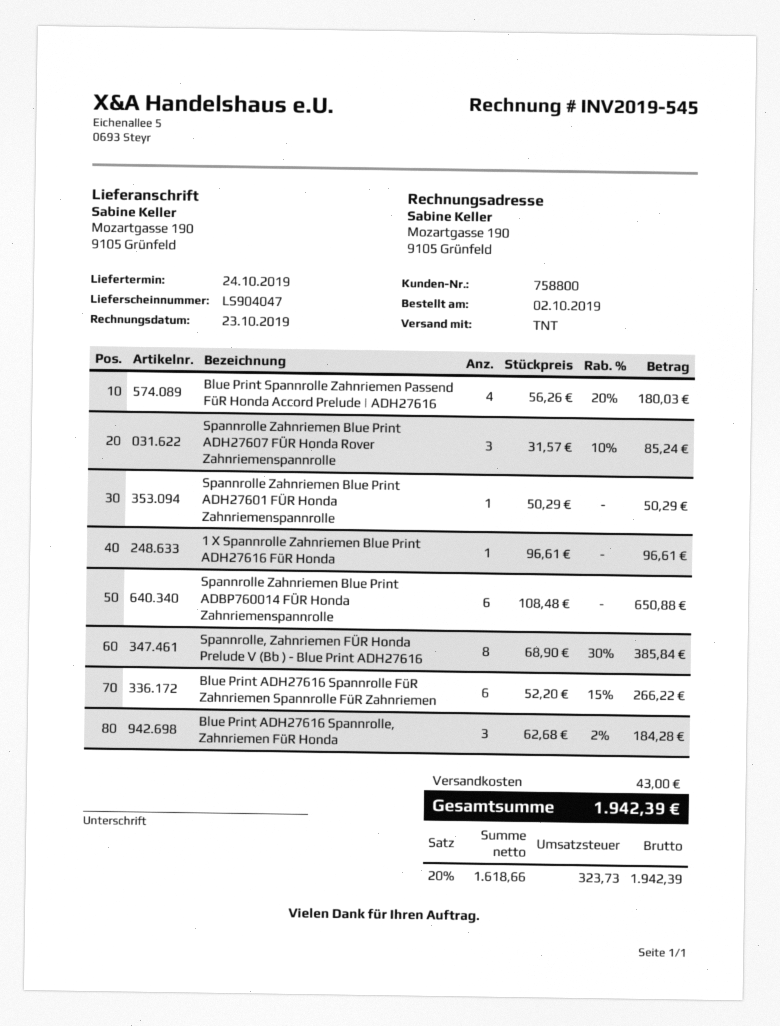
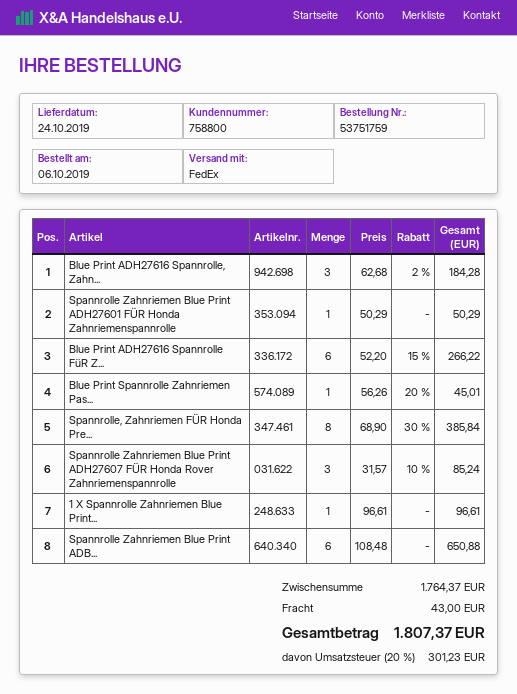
order date: 2019-10-02 -> 2019-10-06
shipping method: TNT -> FedEx
Blue Print Spannrolle Zahnriemen Passend FüR Honda Accord Prelude | ADH27616: 4 x 56.26 - 20% = 180.03 -> 1 x 56.26 - 20% = 45.01
tax: 20% = 323.73 -> 20% = 301.23
total: 1942.39 -> 1807.37

